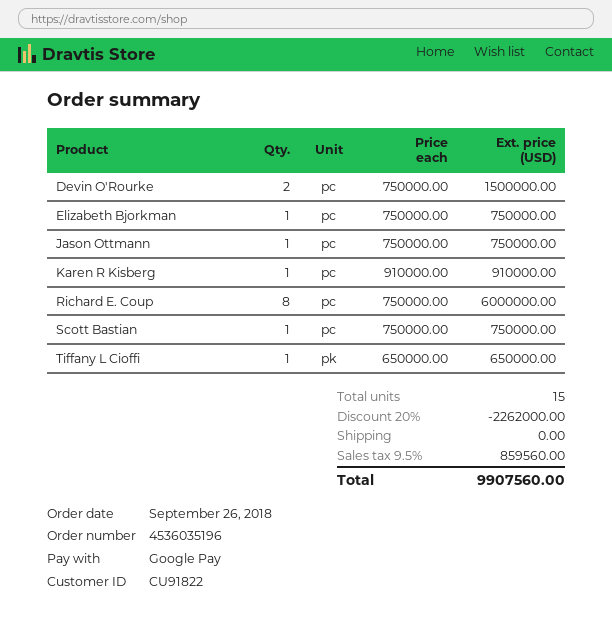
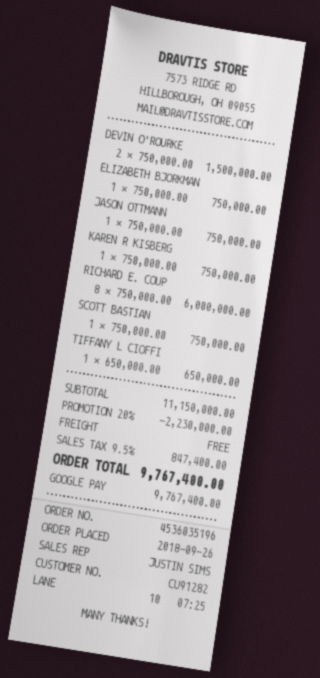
customer number: CU91822 -> CU91282
Karen R Kisberg: 1 x 910000.00 = 910000.00 -> 1 x 750000.00 = 750000.00
discount: 20% = 2262000.00 -> 20% = 2230000.00
tax: 9.5% = 859560.00 -> 9.5% = 847400.00
total: 9907560.00 -> 9767400.00

